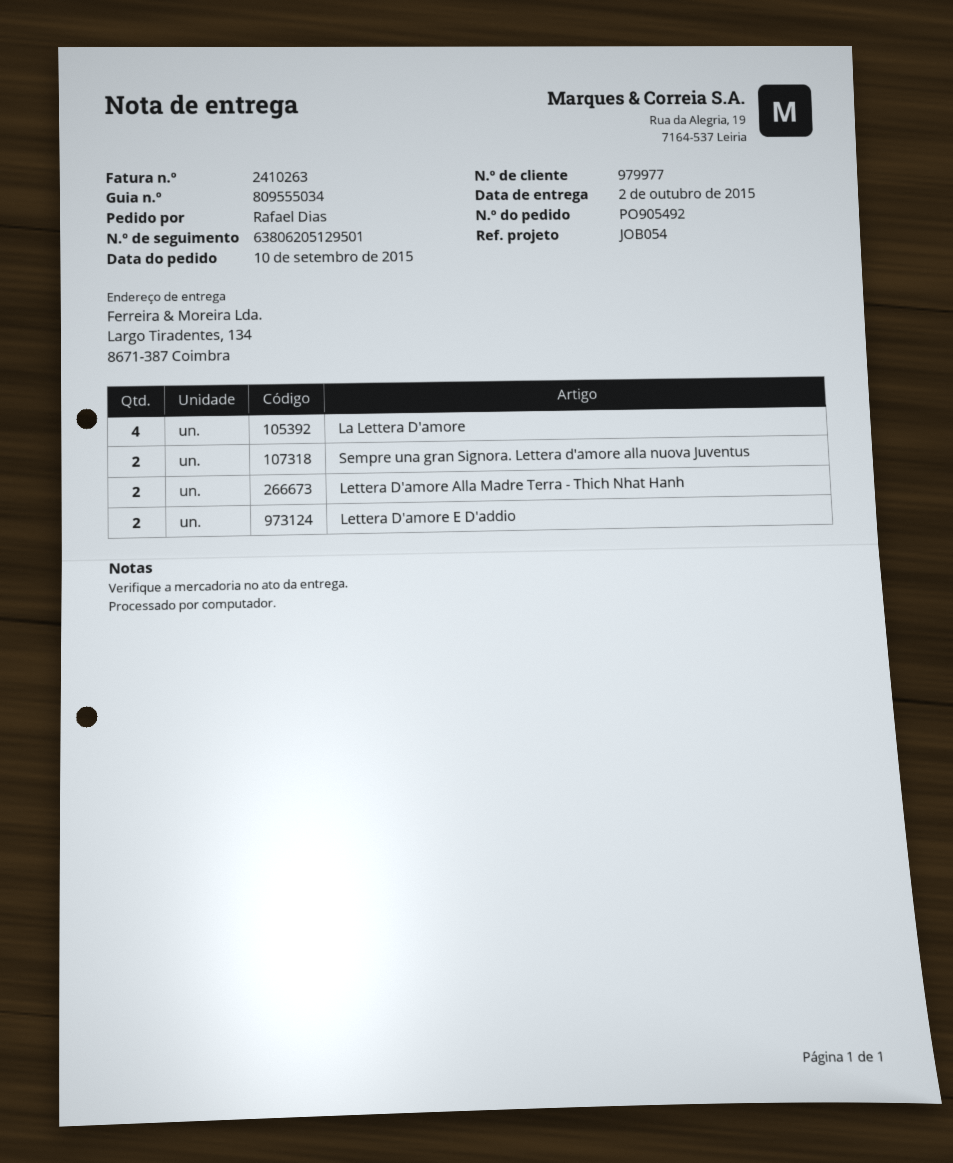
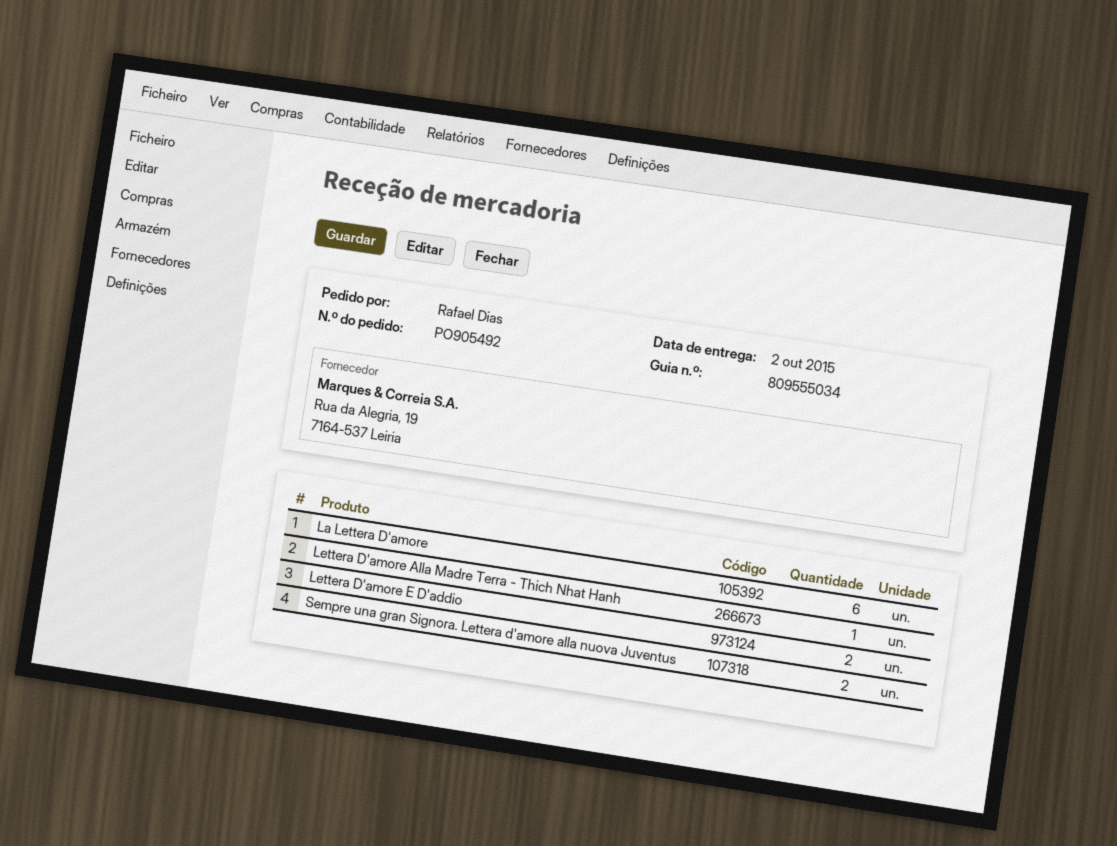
La Lettera D'amore: 4 -> 6
Lettera D'amore Alla Madre Terra - Thich Nhat Hanh: 2 -> 1

